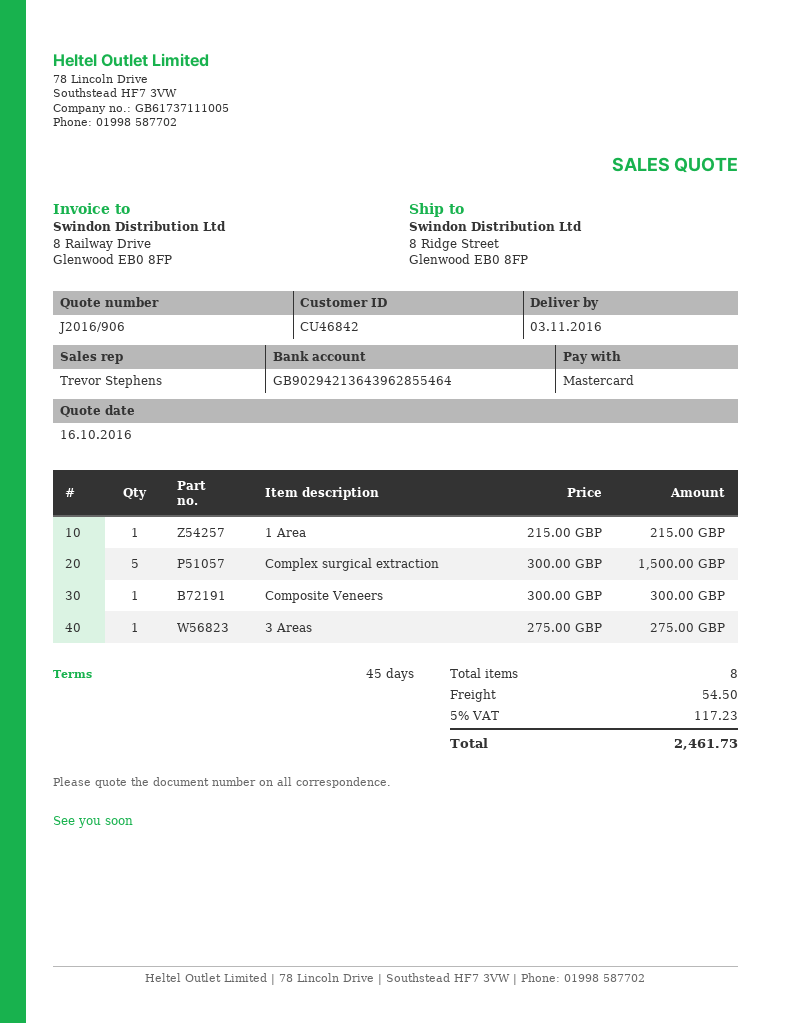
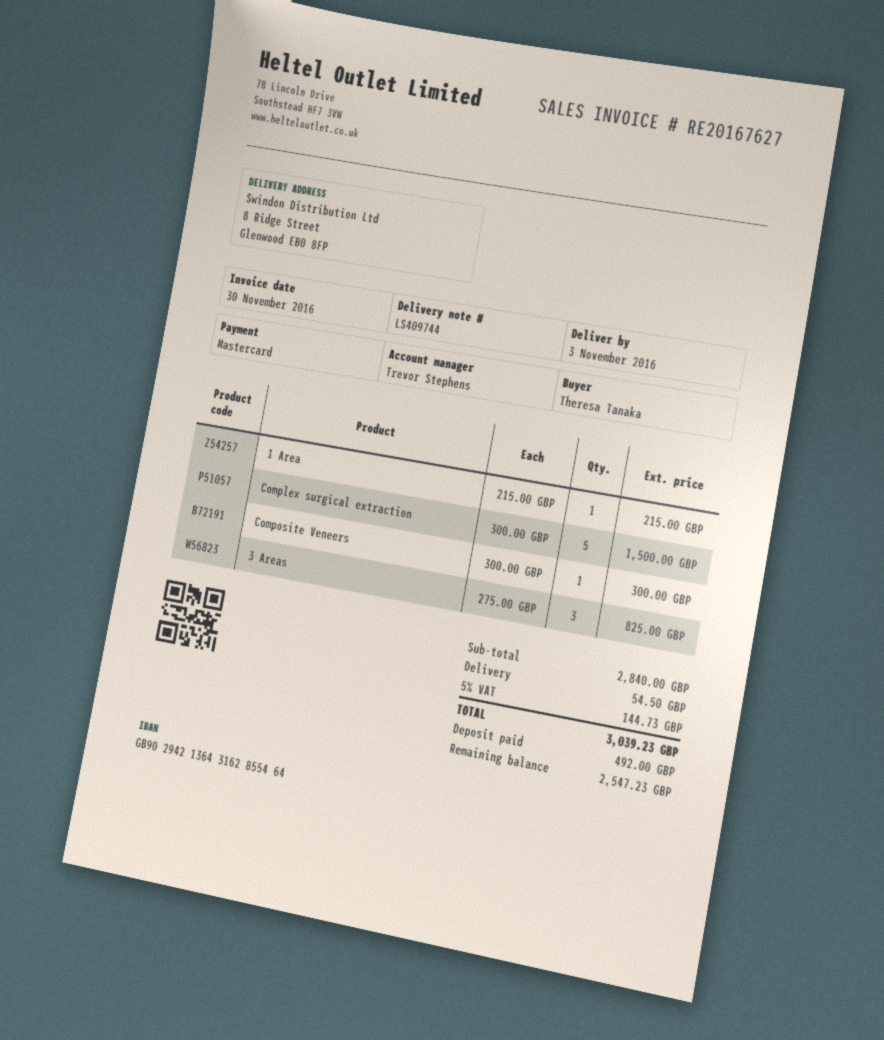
bank account: GB90294213643962855464 -> GB90294213643162855464
3 Areas: 1 x 275.00 = 275.00 -> 3 x 275.00 = 825.00
tax: 5% = 117.23 -> 5% = 144.73
total: 2461.73 -> 3039.23

